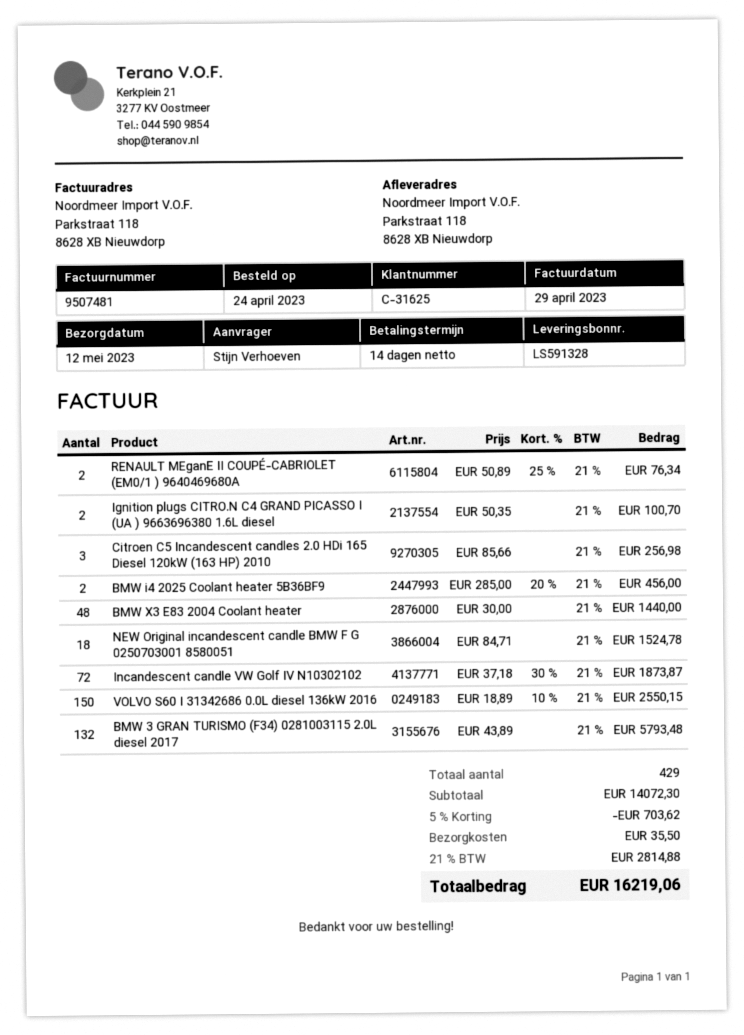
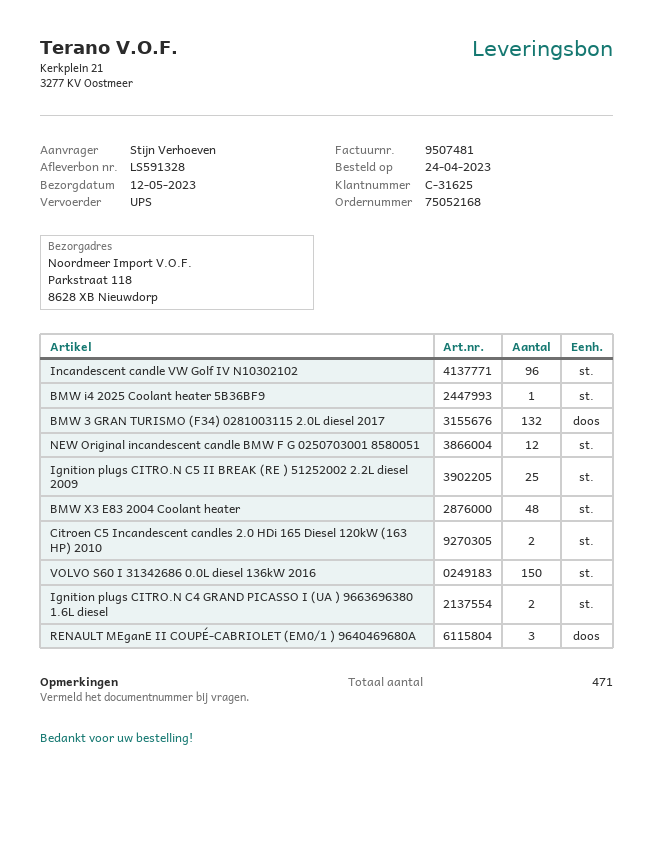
RENAULT MEganE II COUPÉ-CABRIOLET (EM0/1 ) 9640469680A: 2 -> 3
Citroen C5 Incandescent candles 2.0 HDi 165 Diesel 120kW (163 HP) 2010: 3 -> 2
BMW i4 2025 Coolant heater 5B36BF9: 2 -> 1
NEW Original incandescent candle BMW F G 0250703001 8580051: 18 -> 12
Incandescent candle VW Golf IV N10302102: 72 -> 96
Ignition plugs CITRO.N C5 II BREAK (RE ) 51252002 2.2L diesel 2009: none -> 25
total quantity: 429 -> 471

